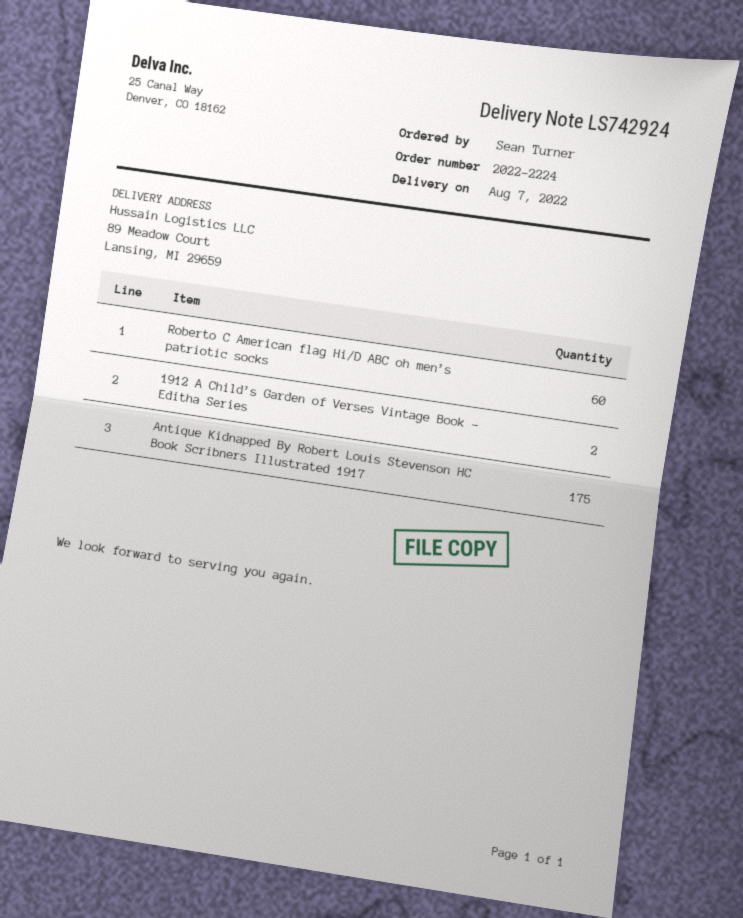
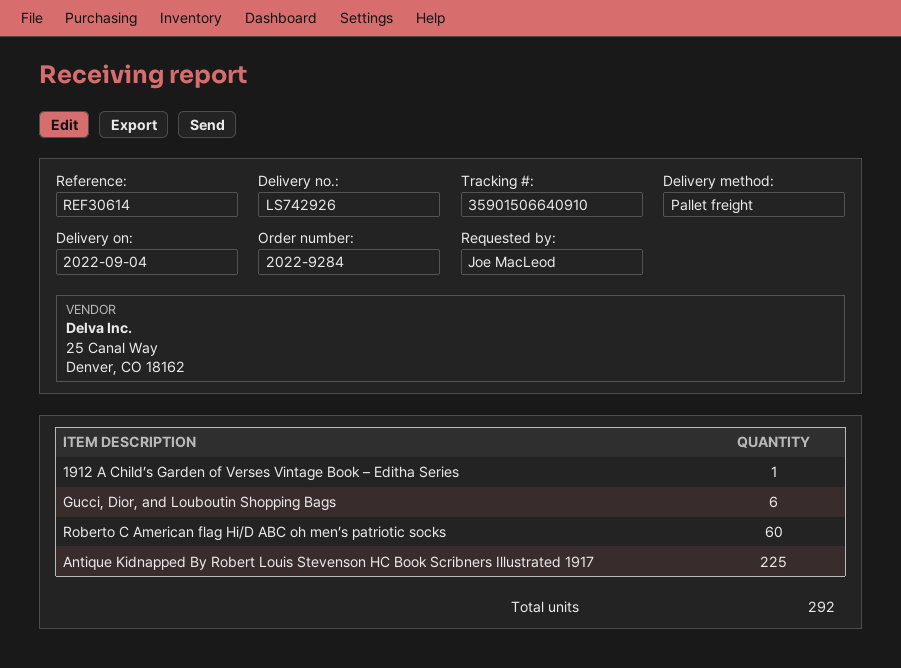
order number: 2022-2224 -> 2022-9284
delivery note number: LS742924 -> LS742926
delivery date: 2022-08-07 -> 2022-09-04
ordered by: Sean Turner -> Joe MacLeod
1912 A Child’s Garden of Verses Vintage Book – Editha Series: 2 -> 1
Antique Kidnapped By Robert Louis Stevenson HC Book Scribners Illustrated 1917: 175 -> 225
Gucci, Dior, and Louboutin Shopping Bags: none -> 6

